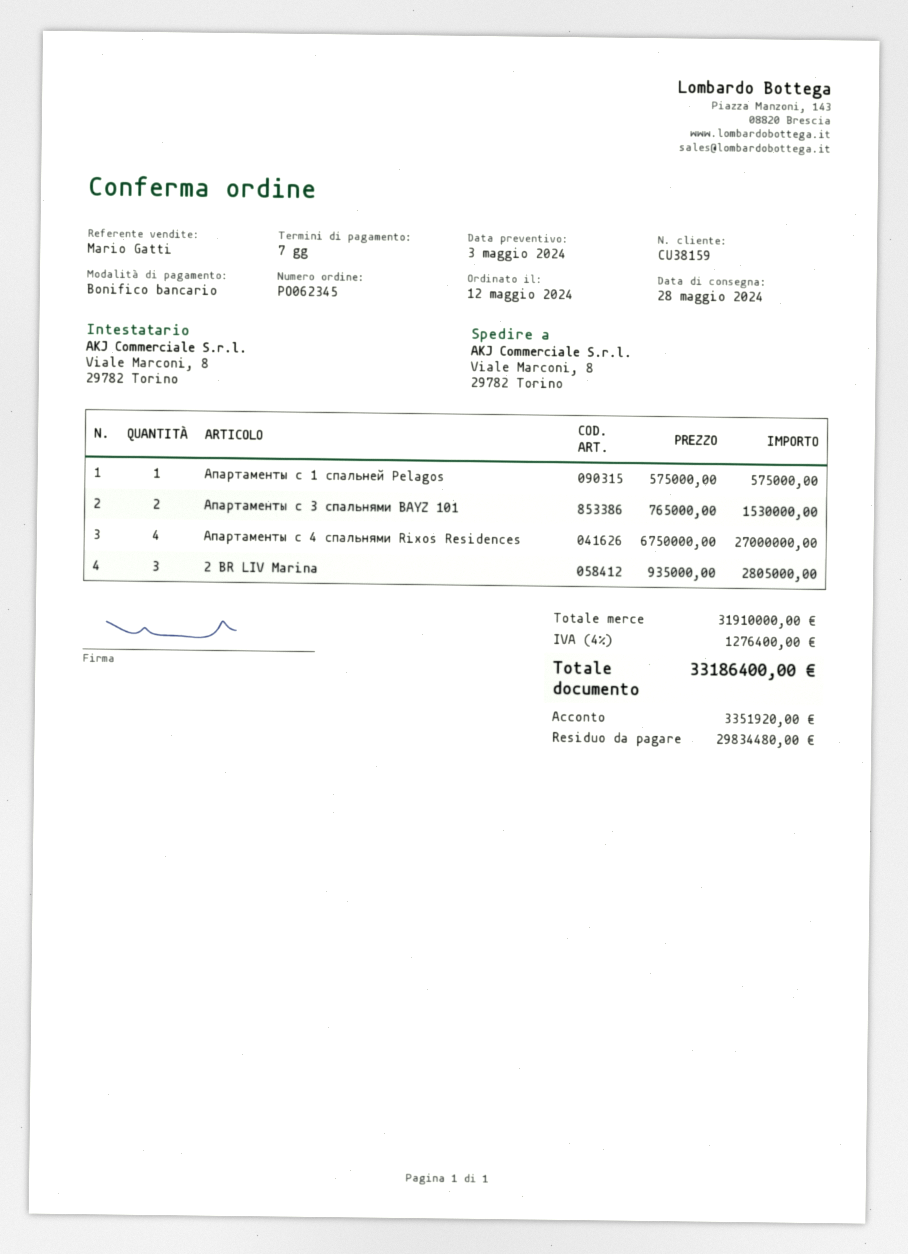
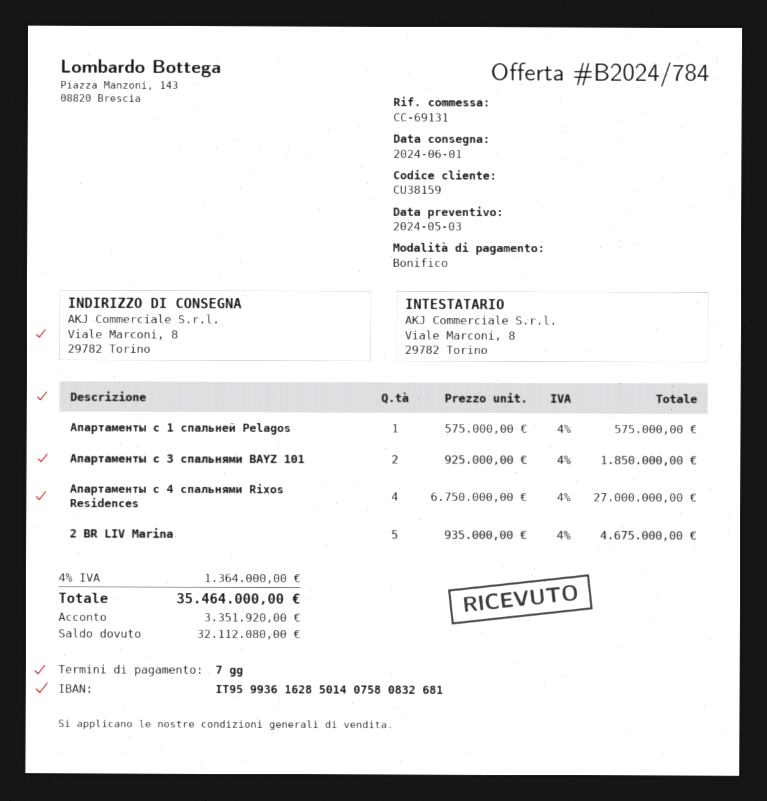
delivery date: 2024-05-28 -> 2024-06-01
Апартаменты с 3 спальнями BAYZ 101: 2 x 765000.00 = 1530000.00 -> 2 x 925000.00 = 1850000.00
2 BR LIV Marina: 3 x 935000.00 = 2805000.00 -> 5 x 935000.00 = 4675000.00
tax: 4% = 1276400.00 -> 4% = 1364000.00
total: 33186400.00 -> 35464000.00
balance: 29834480.00 -> 32112080.00

